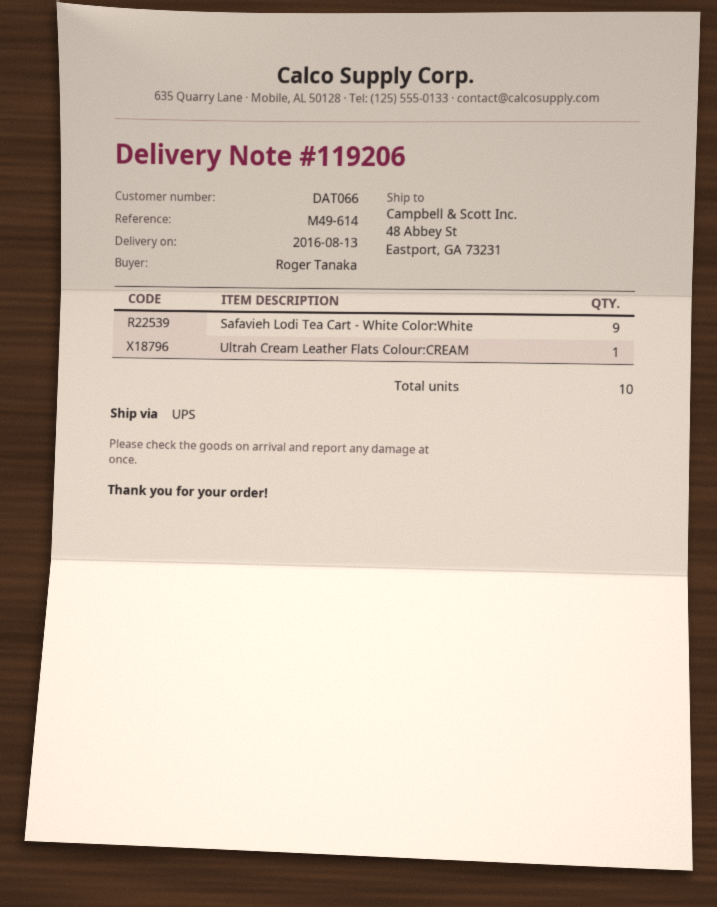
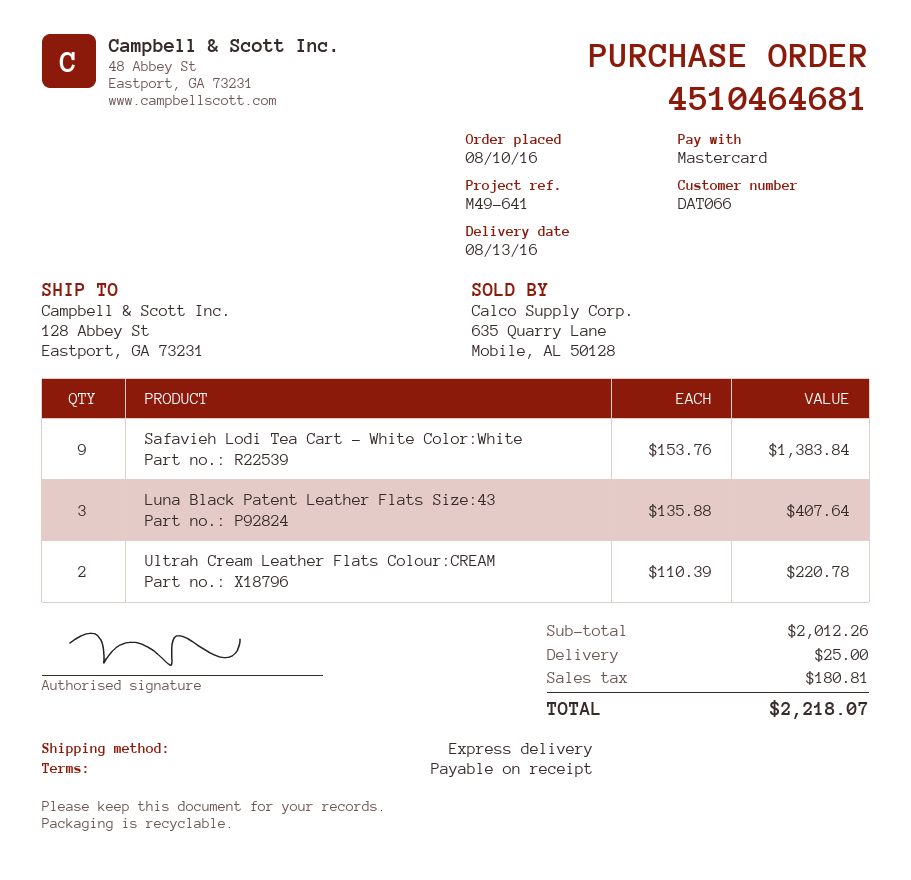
reference: M49-614 -> M49-641
shipping method: UPS -> express
ship to: 48 Abbey St, Eastport, GA 73231 -> 128 Abbey St, Eastport, GA 73231
Ultrah Cream Leather Flats Colour:CREAM: 1 -> 2
Luna Black Patent Leather Flats Size:43: none -> 3

